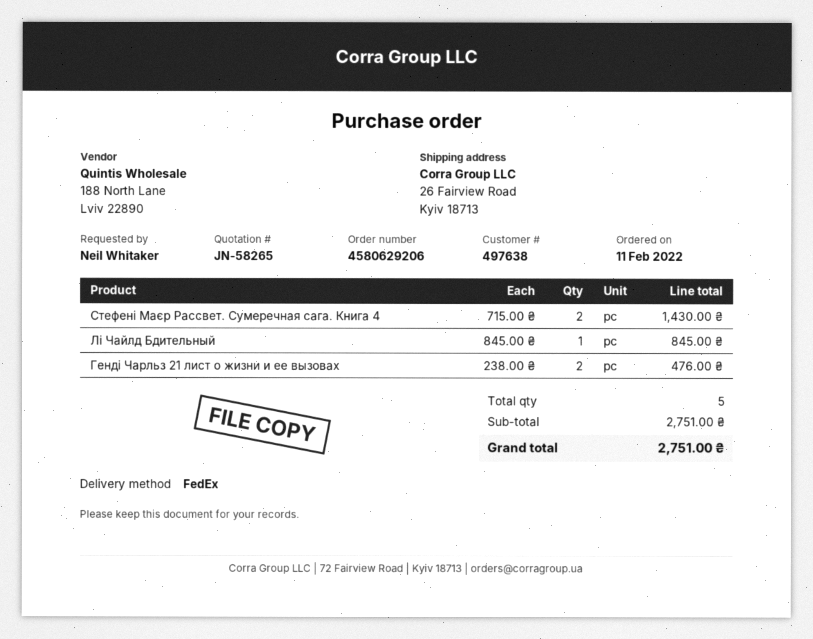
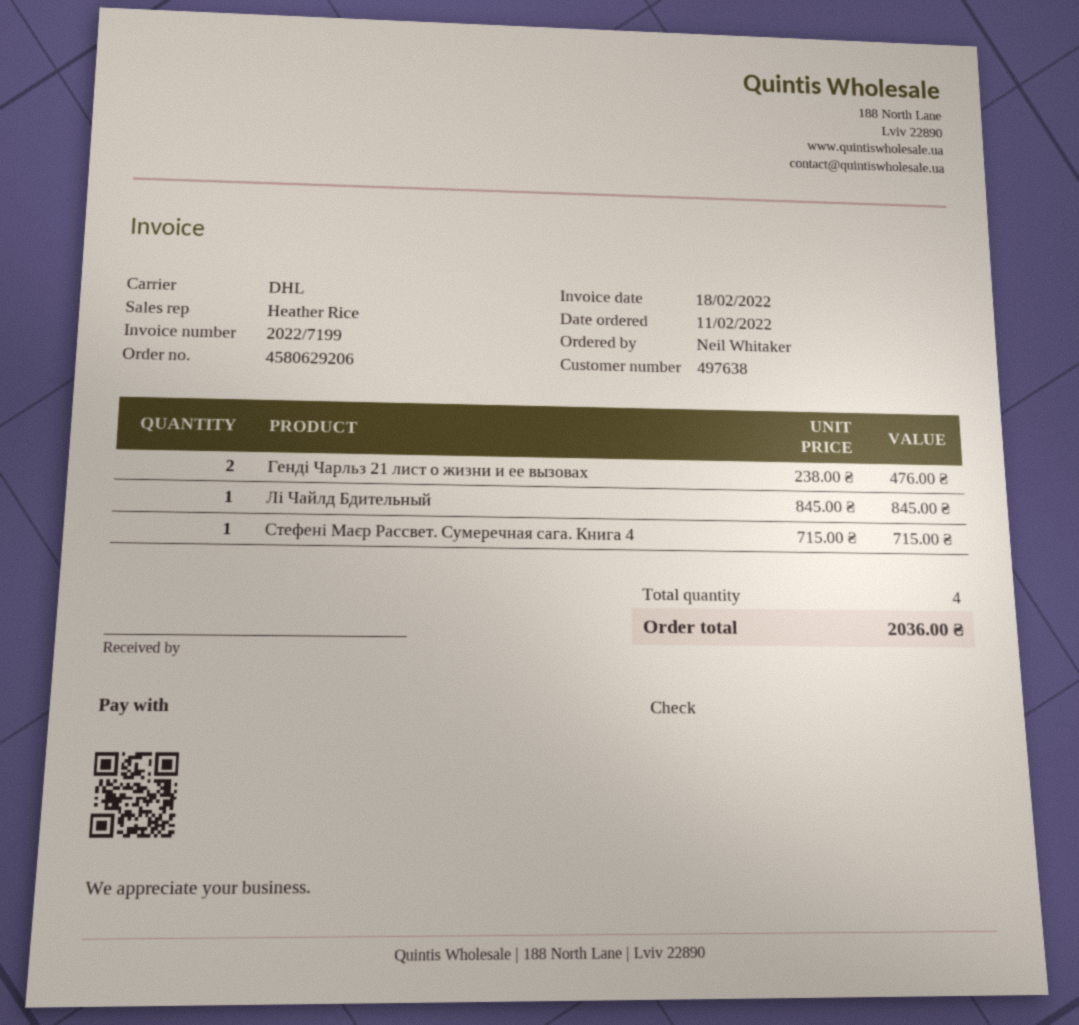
shipping method: FedEx -> DHL
Стефені Маєр Рассвет. Сумеречная сага. Книга 4: 2 x 715.00 = 1430.00 -> 1 x 715.00 = 715.00
total quantity: 5 -> 4
total: 2751.00 -> 2036.00

